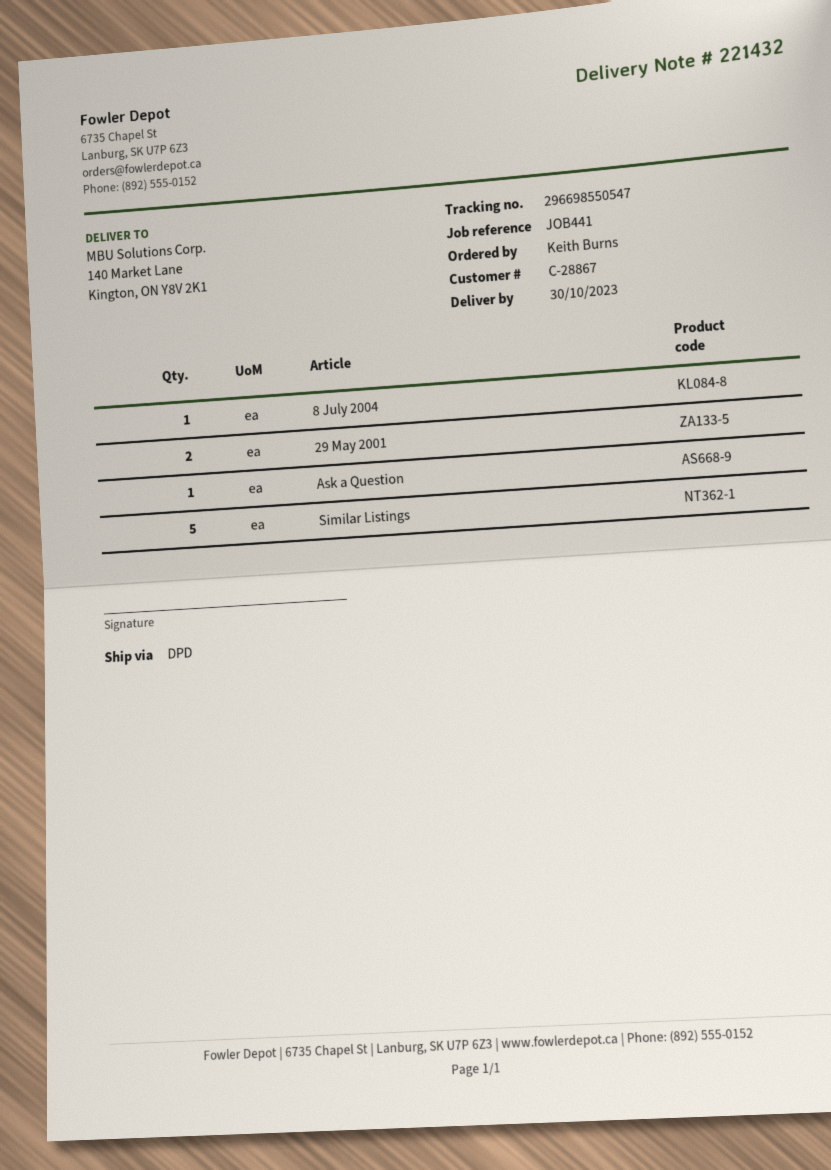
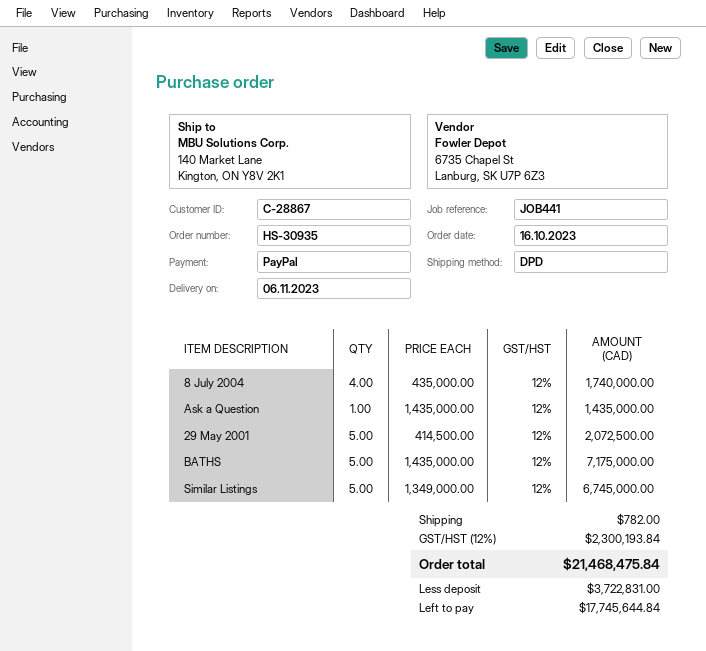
delivery date: 2023-10-30 -> 2023-11-06
8 July 2004: 1 -> 4
29 May 2001: 2 -> 5
BATHS: none -> 5

